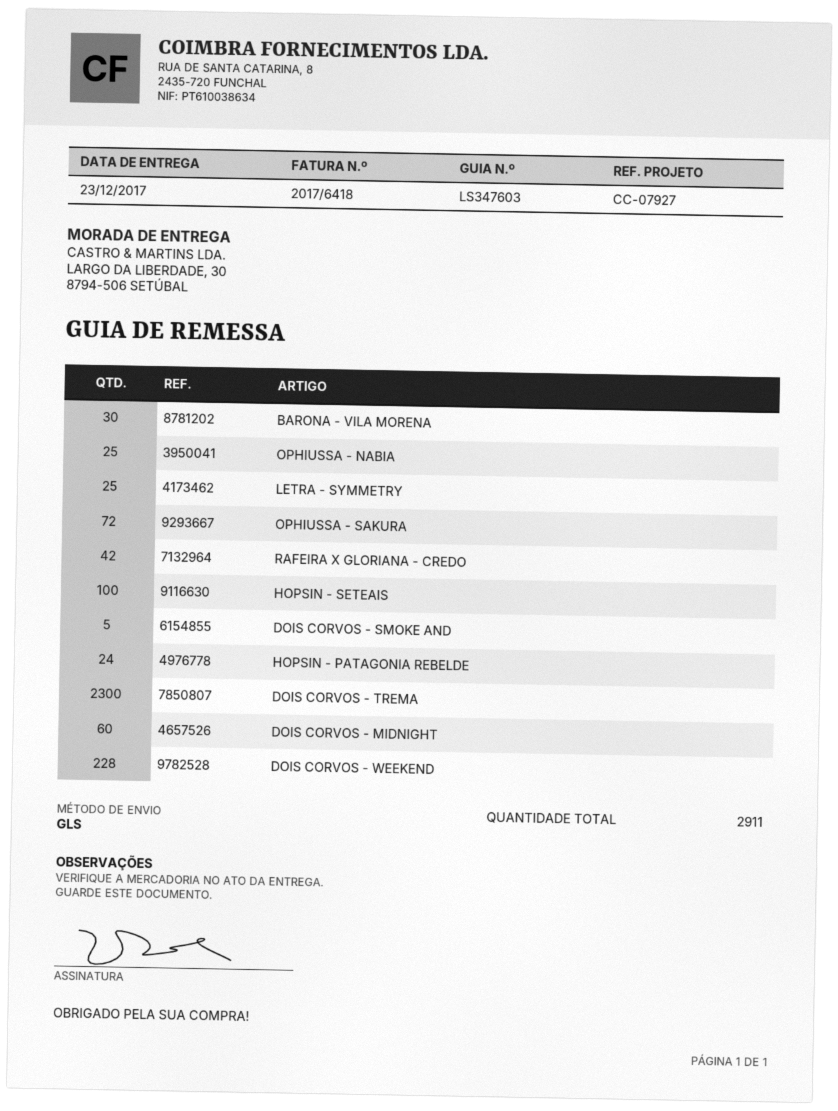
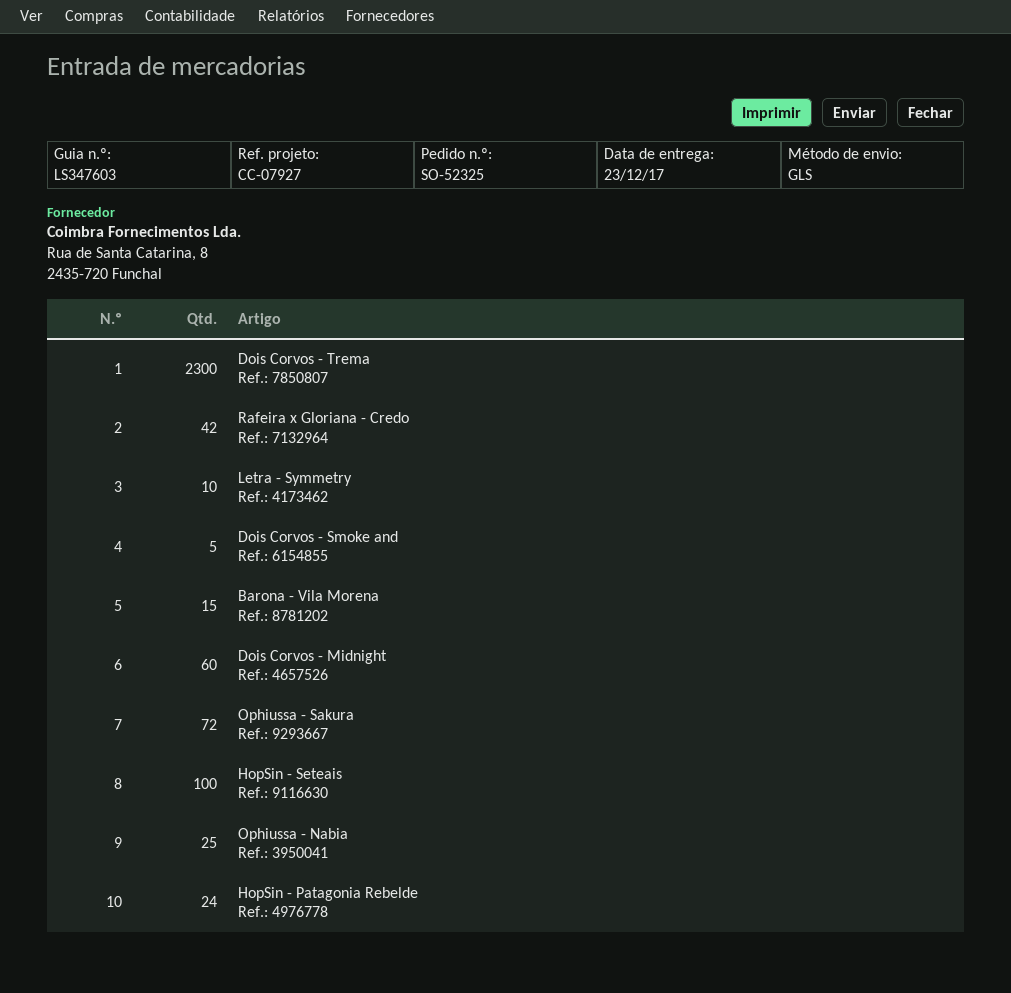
BARONA - VILA MORENA: 30 -> 15
LETRA - SYMMETRY: 25 -> 10
DOIS CORVOS - WEEKEND: 228 -> none

